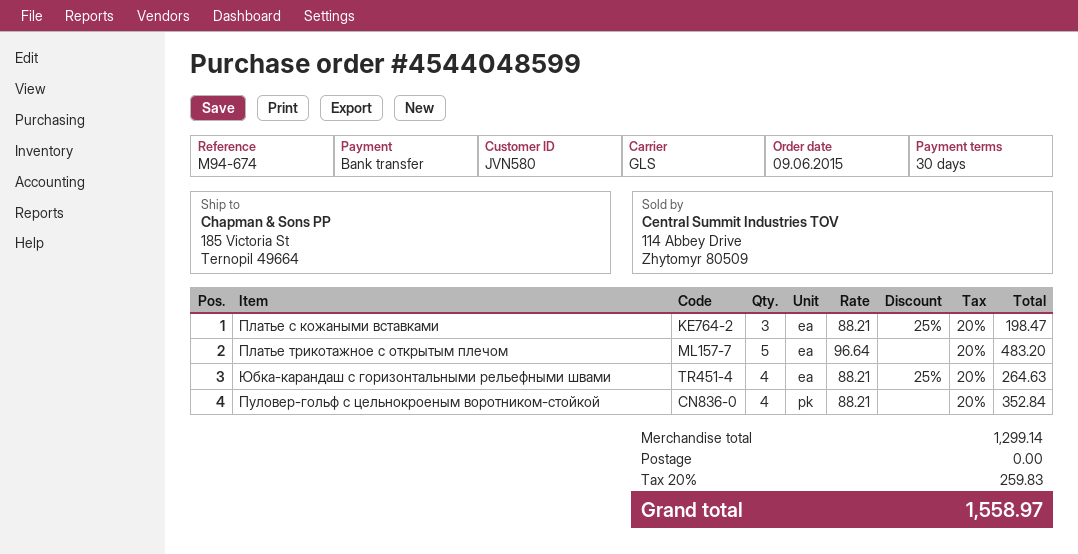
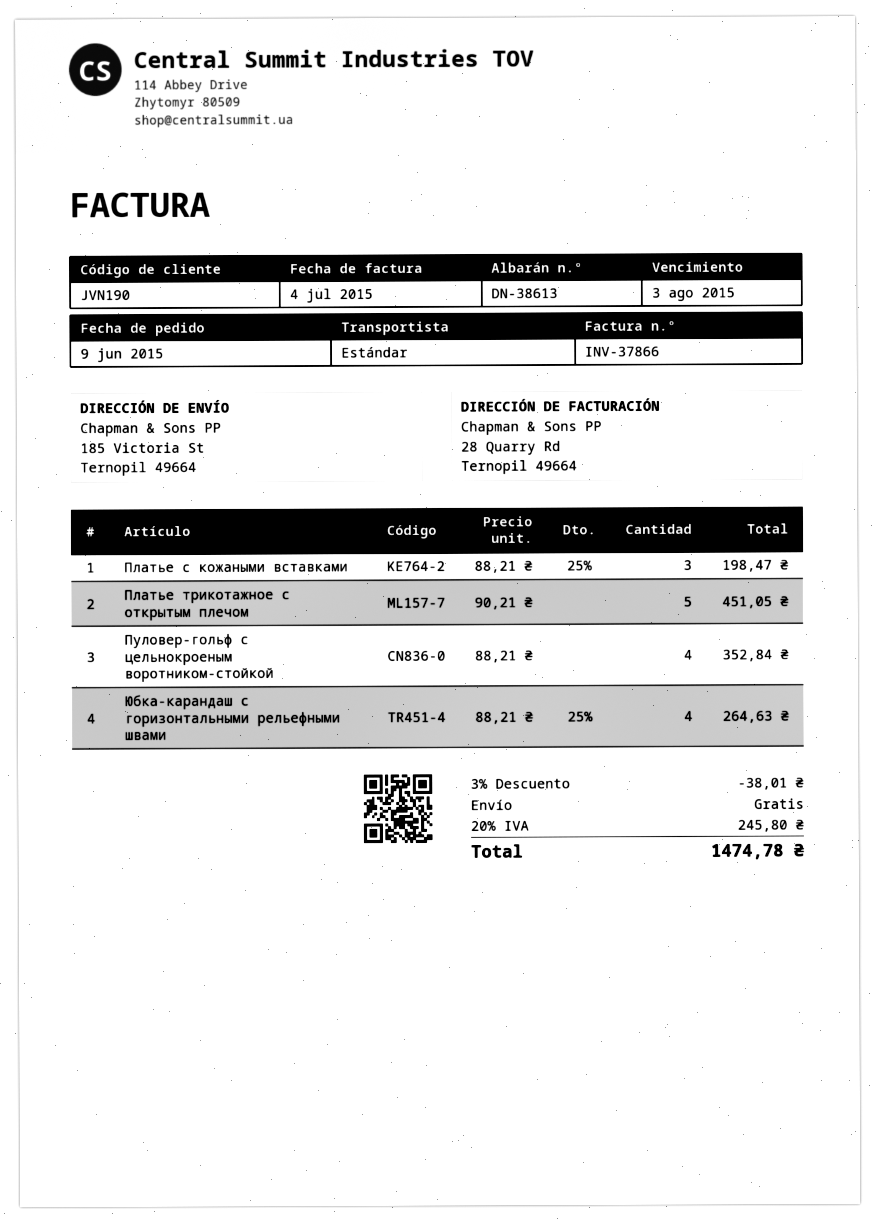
customer number: JVN580 -> JVN190
shipping method: GLS -> standard
Платье трикотажное с открытым плечом: 5 x 96.64 = 483.20 -> 5 x 90.21 = 451.05
discount: none -> 3% = 38.01
tax: 20% = 259.83 -> 20% = 245.80
total: 1558.97 -> 1474.78

